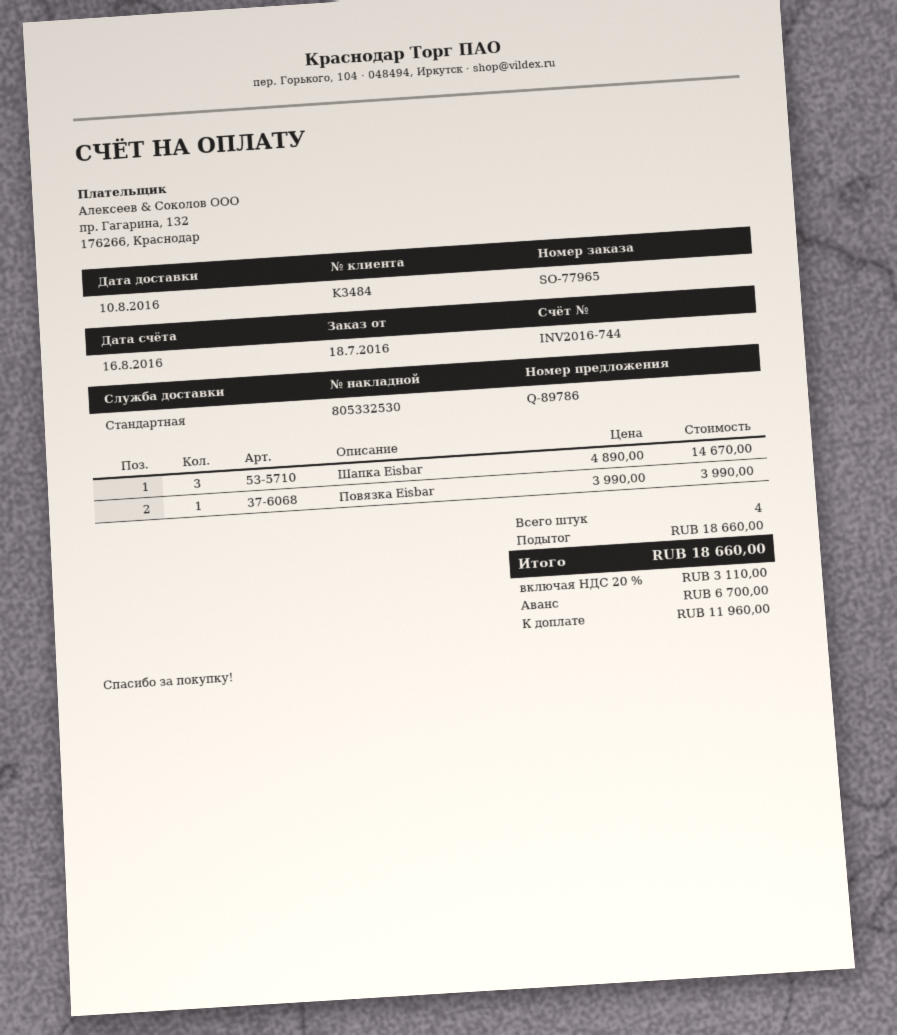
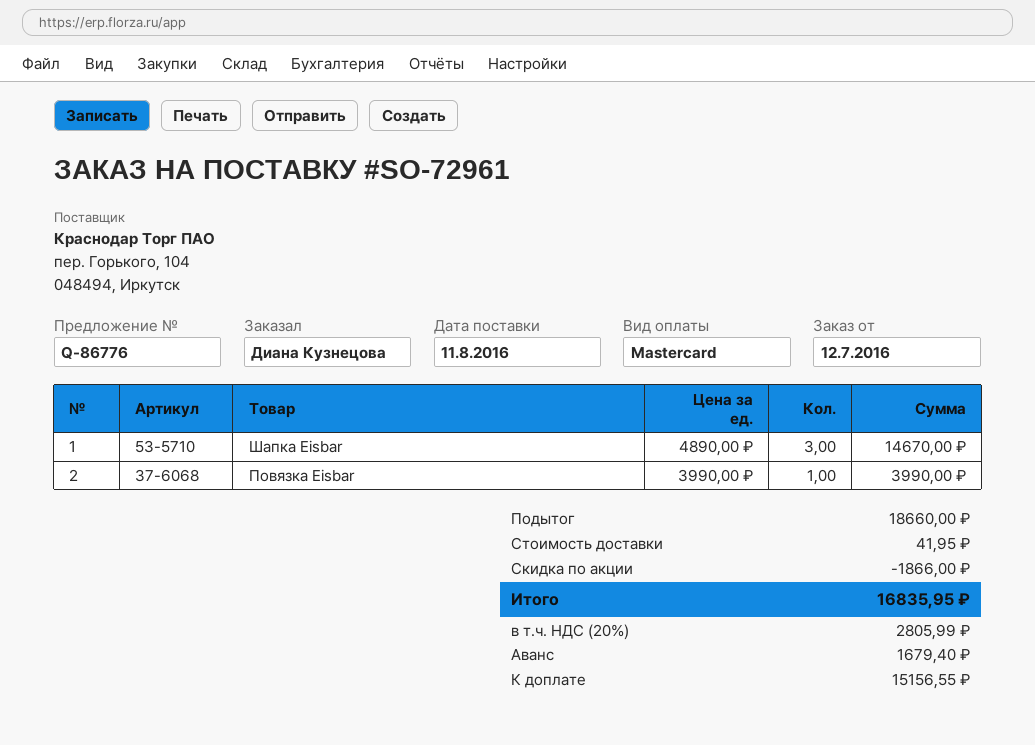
quote number: Q-89786 -> Q-86776
order number: SO-77965 -> SO-72961
order date: 2016-07-18 -> 2016-07-12
delivery date: 2016-08-10 -> 2016-08-11
discount: none -> 1866.00
shipping: none -> 41.95
tax: 20% = 3110.00 -> 20% = 2805.99
total: 18660.00 -> 16835.95
deposit: 6700.00 -> 1679.40
balance: 11960.00 -> 15156.55

